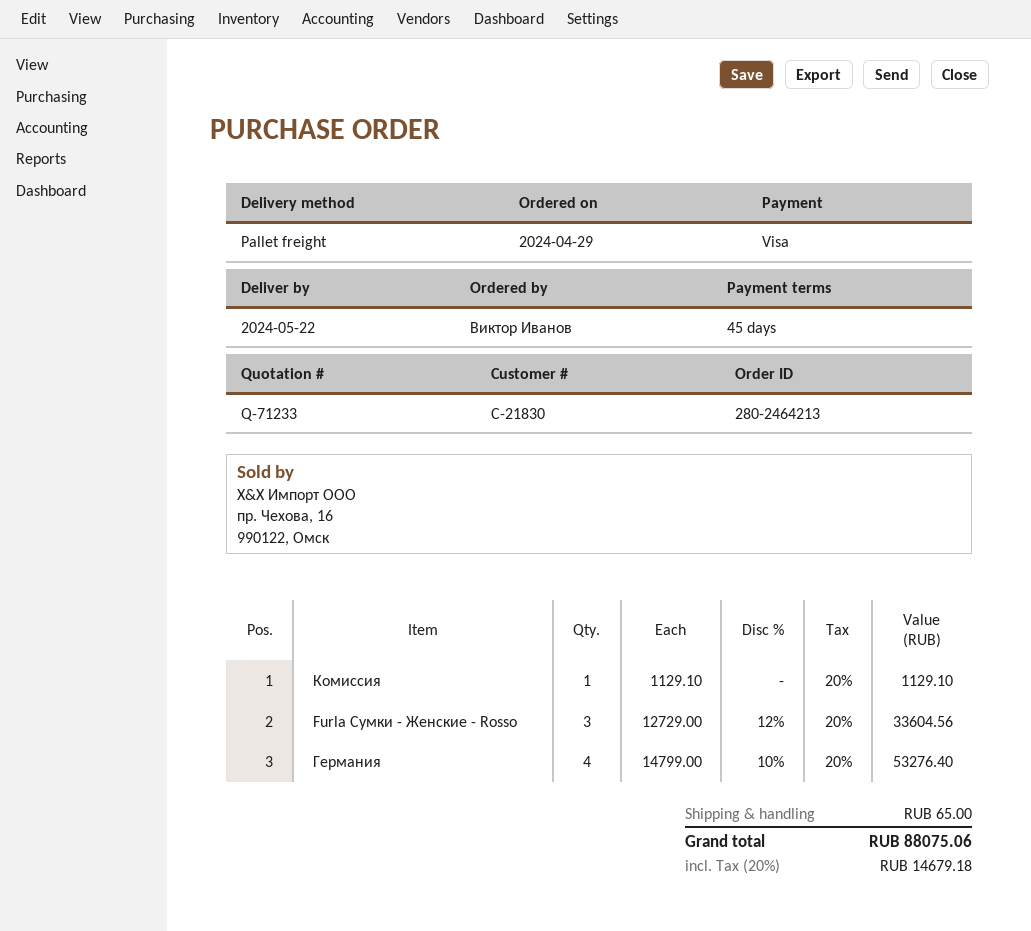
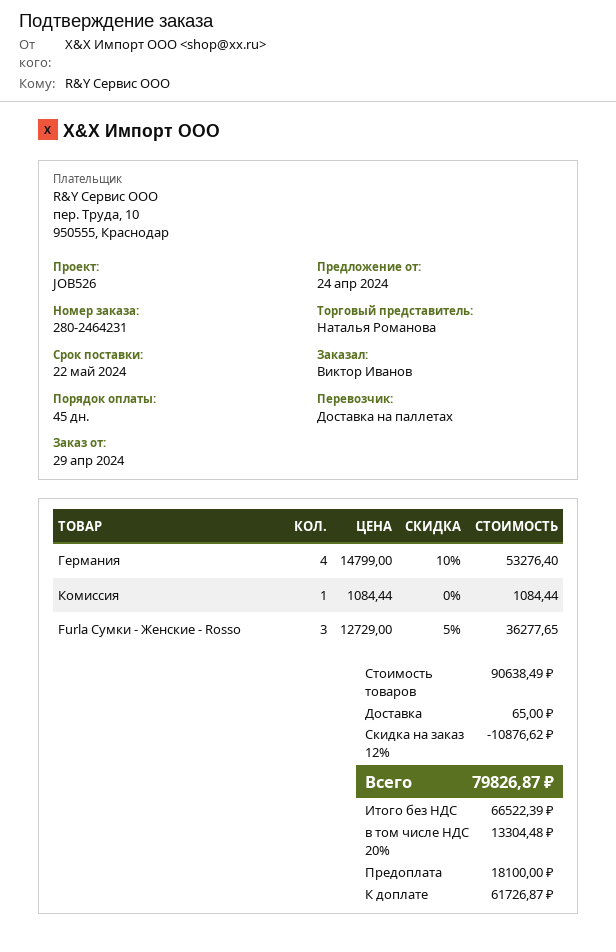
order number: 280-2464213 -> 280-2464231
Комиссия: 1 x 1129.10 = 1129.10 -> 1 x 1084.44 = 1084.44
Furla Сумки - Женские - Rosso: 3 x 12729.00 - 12% = 33604.56 -> 3 x 12729.00 - 5% = 36277.65
discount: none -> 12% = 10876.62
tax: 20% = 14679.18 -> 20% = 13304.48
total: 88075.06 -> 79826.87

